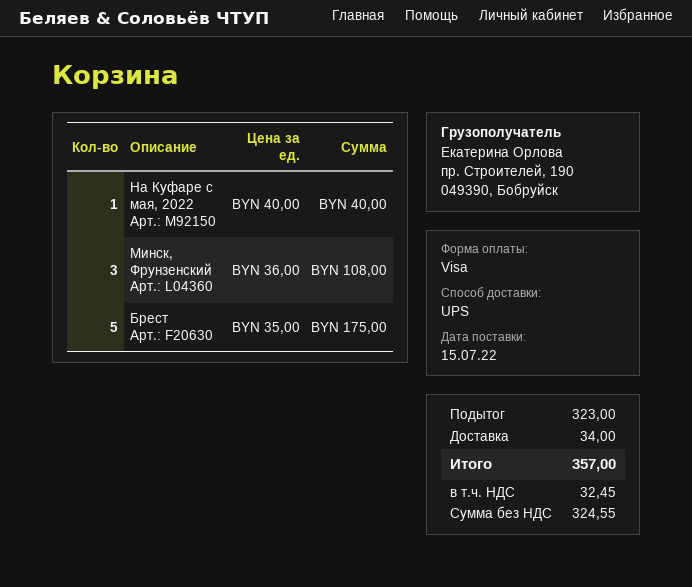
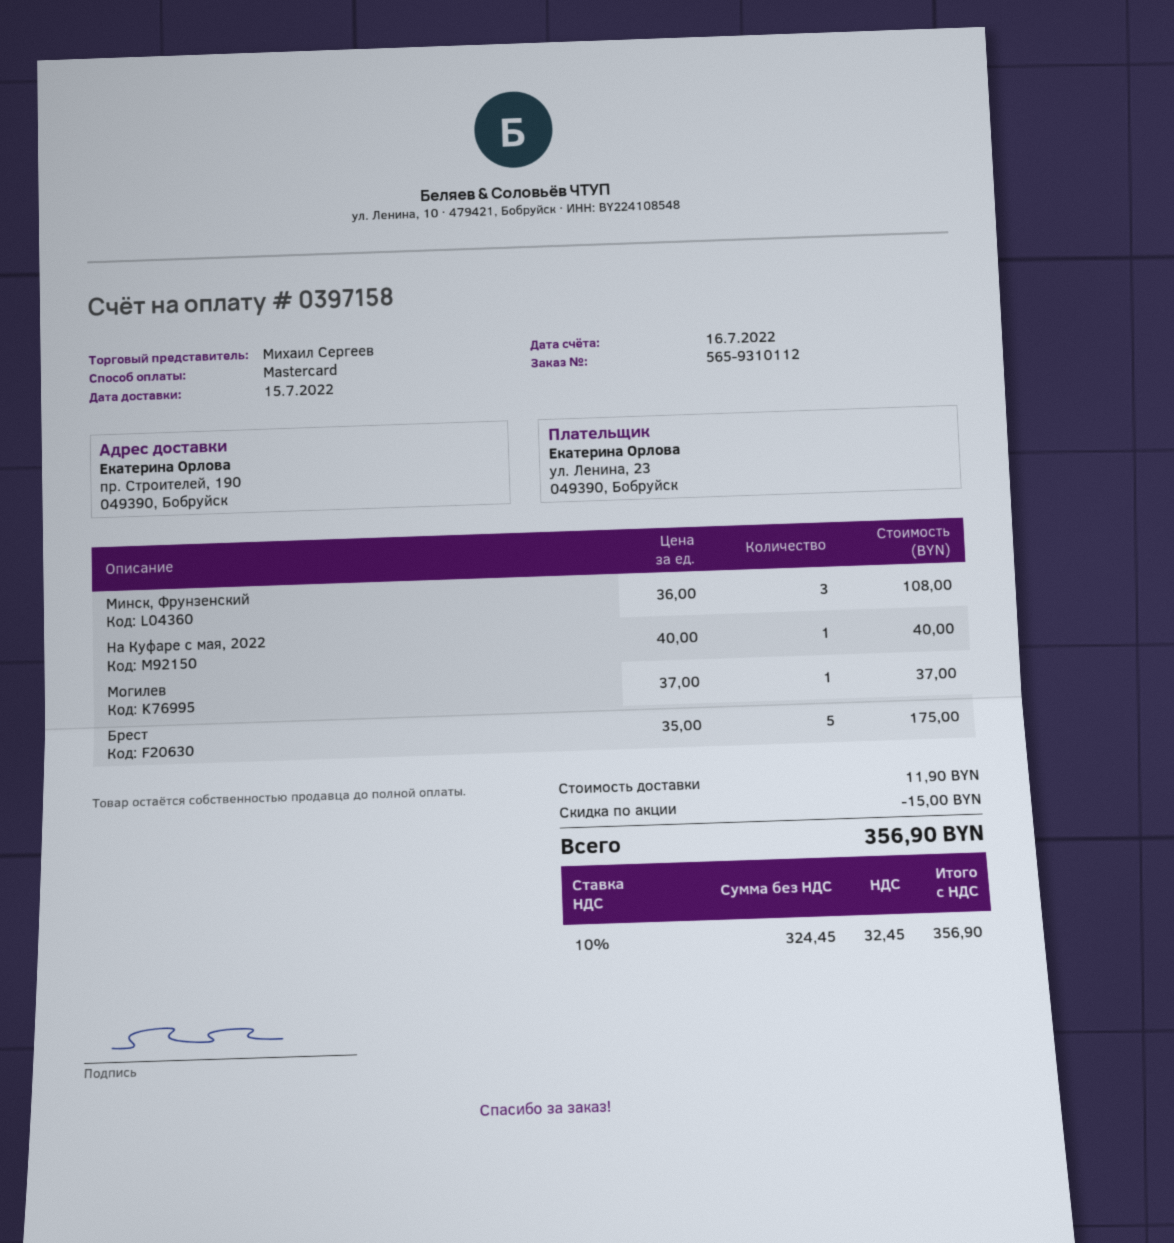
payment method: Visa -> Mastercard
Могилев: none -> 1 x 37.00 = 37.00
discount: none -> 15.00
shipping: 34.00 -> 11.90
net: 324.55 -> 324.45
total: 357.00 -> 356.90

